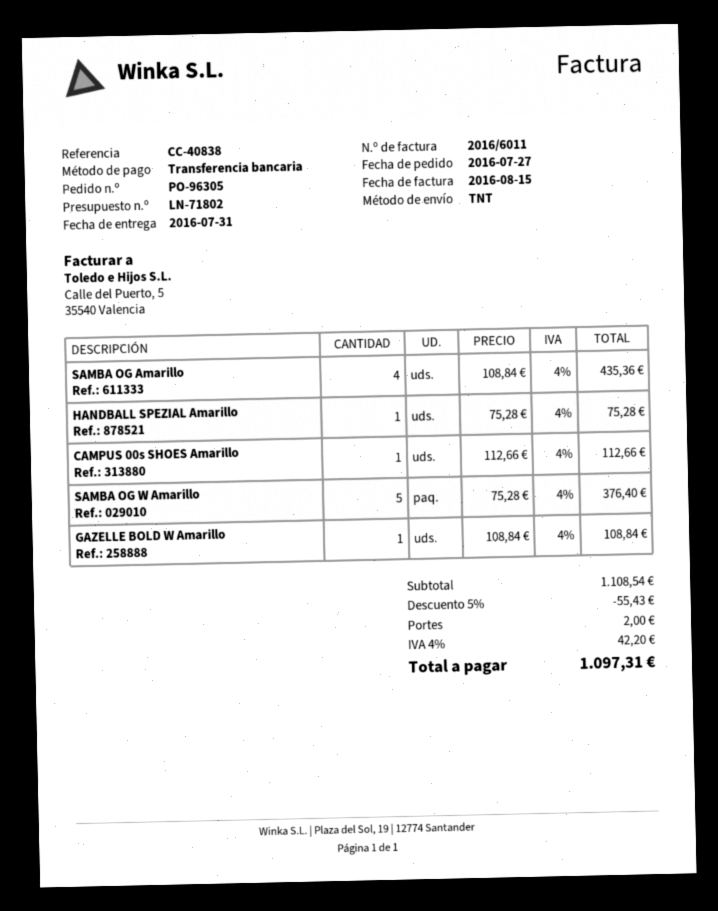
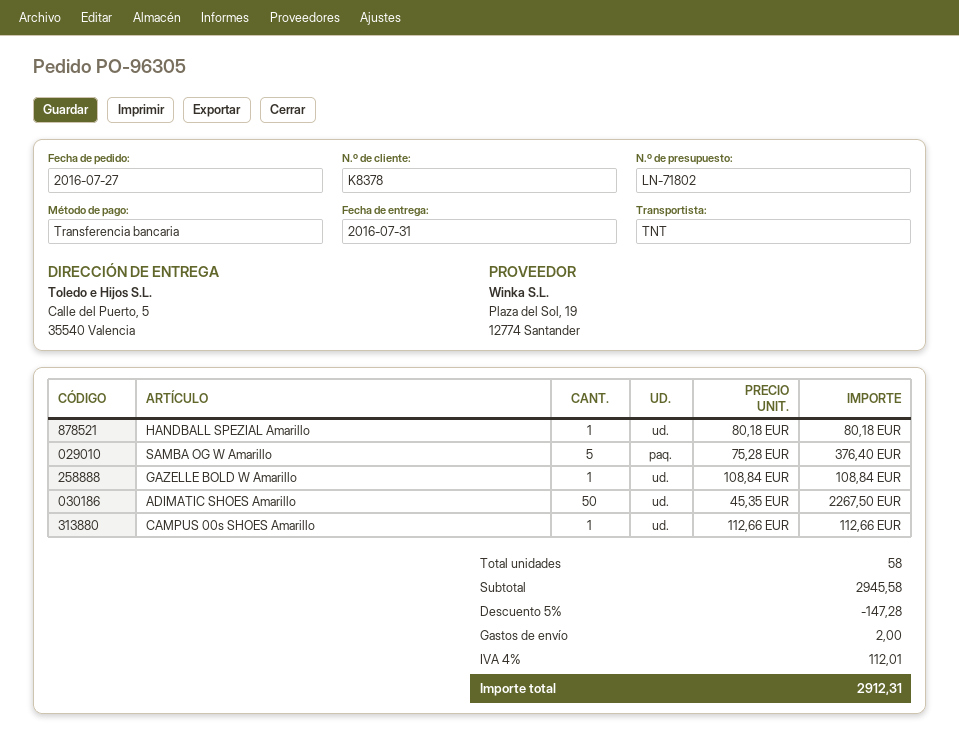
SAMBA OG Amarillo: 4 x 108.84 = 435.36 -> none
HANDBALL SPEZIAL Amarillo: 1 x 75.28 = 75.28 -> 1 x 80.18 = 80.18
ADIMATIC SHOES Amarillo: none -> 50 x 45.35 = 2267.50
subtotal: 1108.54 -> 2945.58
discount: 5% = 55.43 -> 5% = 147.28
tax: 4% = 42.20 -> 4% = 112.01
total: 1097.31 -> 2912.31

